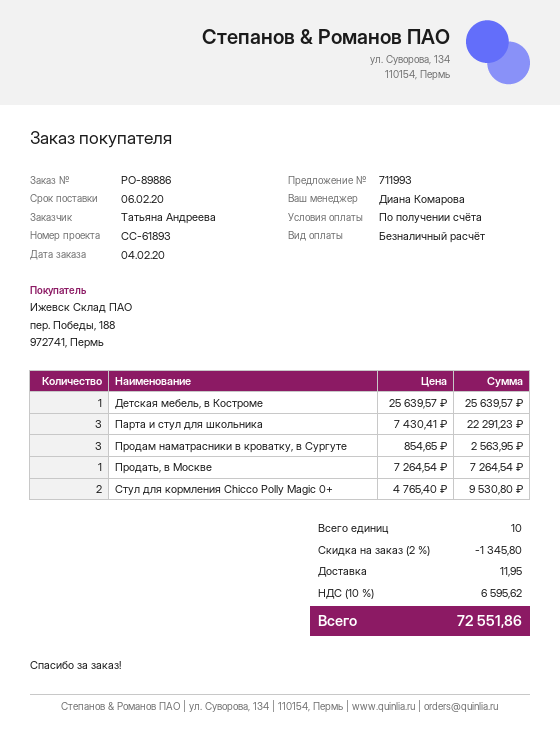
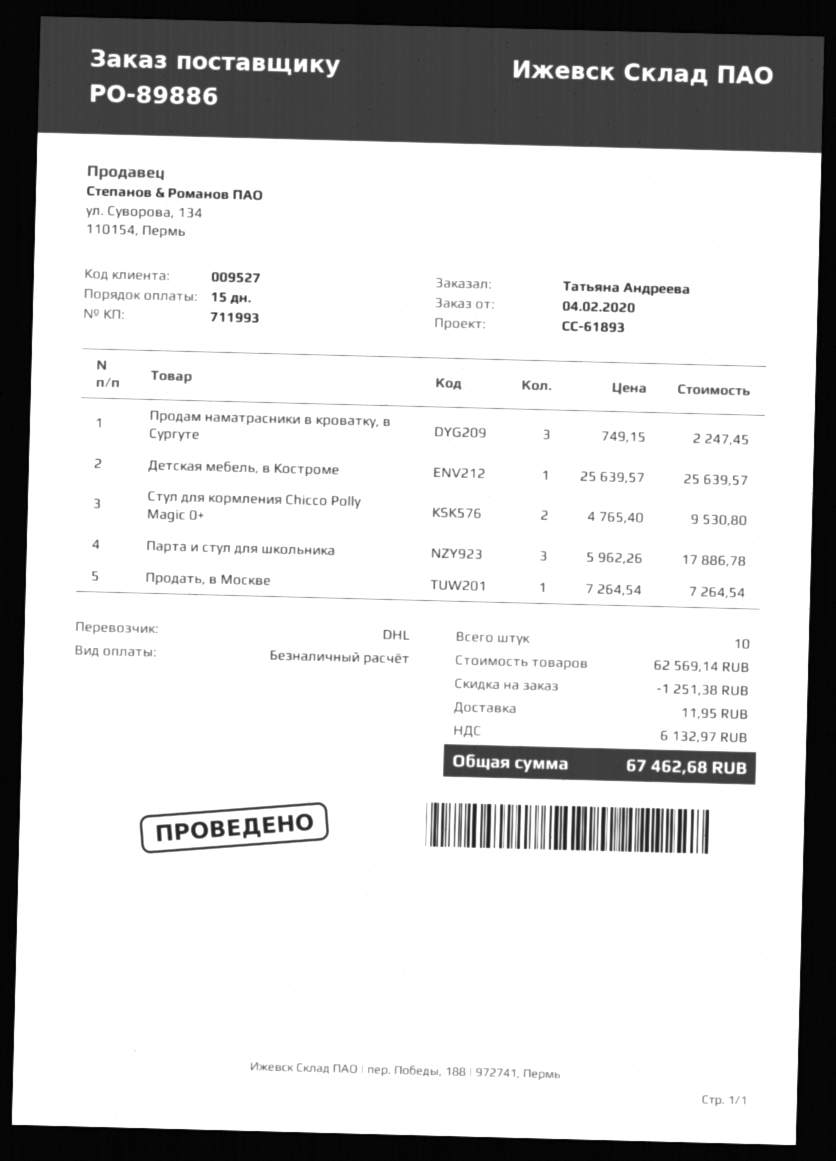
payment terms: on receipt -> 15 days
Парта и стул для школьника: 3 x 7430.41 = 22291.23 -> 3 x 5962.26 = 17886.78
Продам наматрасники в кроватку, в Сургуте: 3 x 854.65 = 2563.95 -> 3 x 749.15 = 2247.45
discount: 1345.80 -> 1251.38
tax: 6595.62 -> 6132.97
total: 72551.86 -> 67462.68

